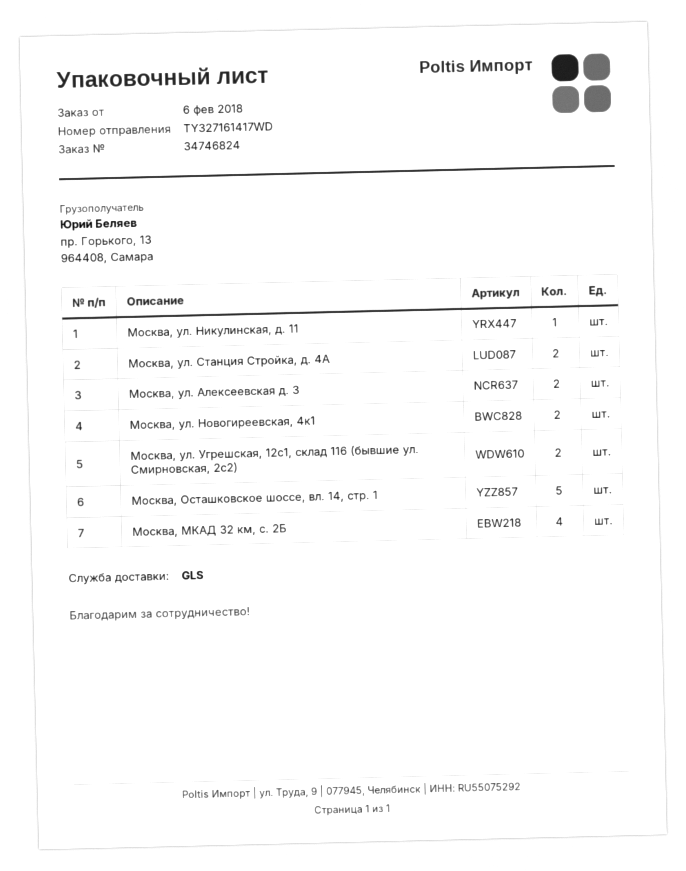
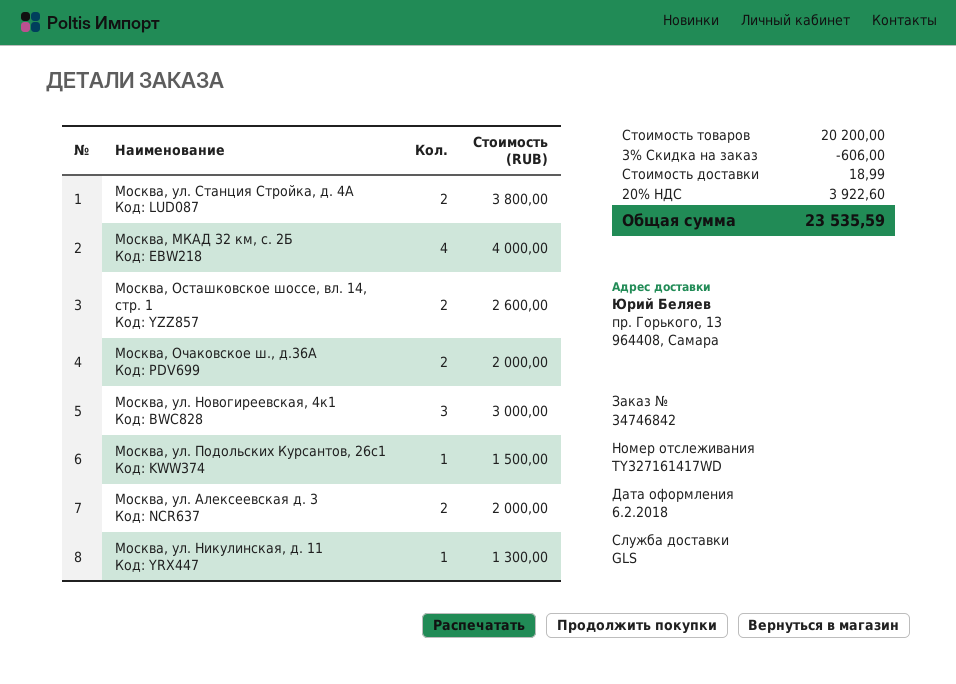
order number: 34746824 -> 34746842
Москва, ул. Новогиреевская, 4к1: 2 -> 3
Москва, ул. Угрешская, 12с1, склад 116 (бывшие ул. Смирновская, 2с2): 2 -> none
Москва, Осташковское шоссе, вл. 14, стр. 1: 5 -> 2
Москва, Очаковское ш., д.36А: none -> 2
Москва, ул. Подольских Курсантов, 26с1: none -> 1

